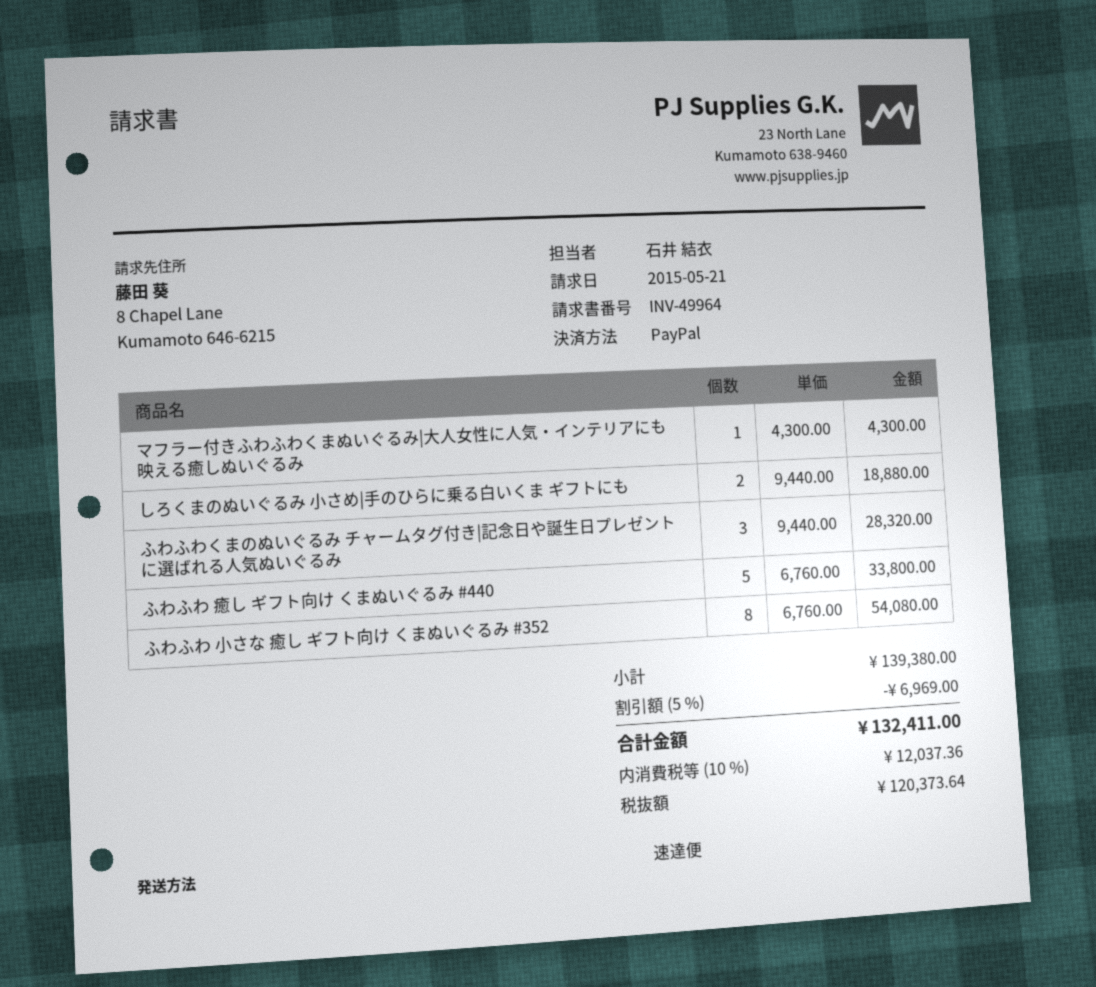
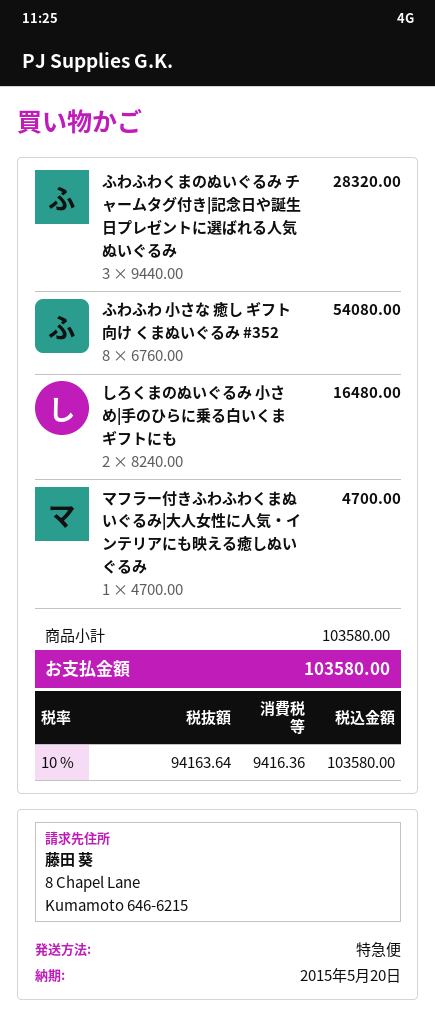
マフラー付きふわふわくまぬいぐるみ|大人女性に人気・インテリアにも映える癒しぬいぐるみ: 1 x 4300.00 = 4300.00 -> 1 x 4700.00 = 4700.00
しろくまのぬいぐるみ 小さめ|手のひらに乗る白いくま ギフトにも: 2 x 9440.00 = 18880.00 -> 2 x 8240.00 = 16480.00
ふわふわ 癒し ギフト向け くまぬいぐるみ #440: 5 x 6760.00 = 33800.00 -> none
subtotal: 139380.00 -> 103580.00
discount: 5% = 6969.00 -> none
net: 120373.64 -> 94163.64
tax: 10% = 12037.36 -> 10% = 9416.36
total: 132411.00 -> 103580.00

